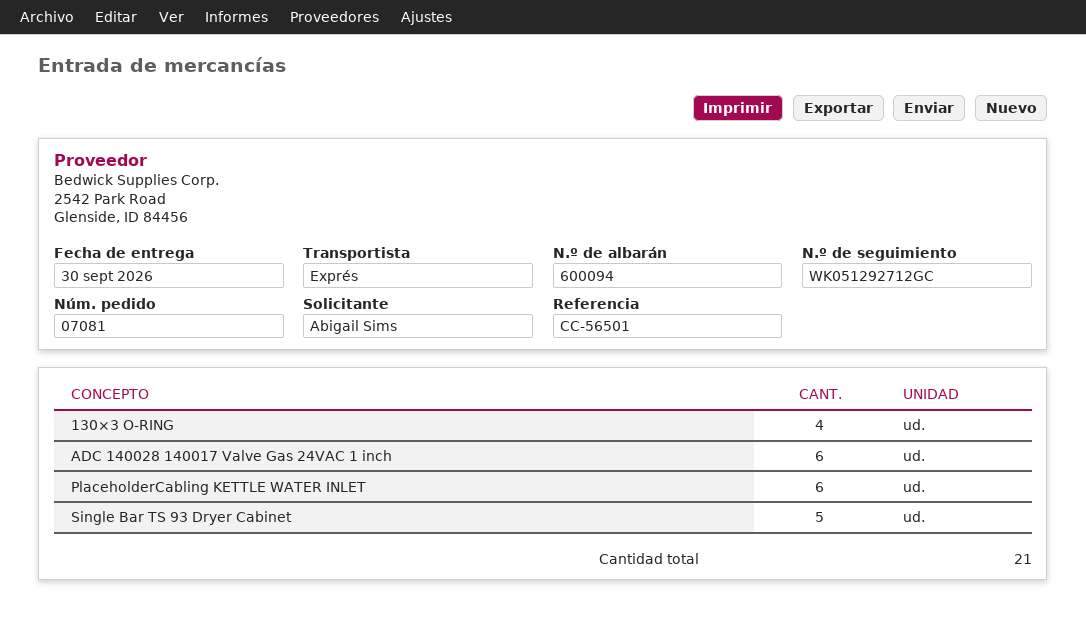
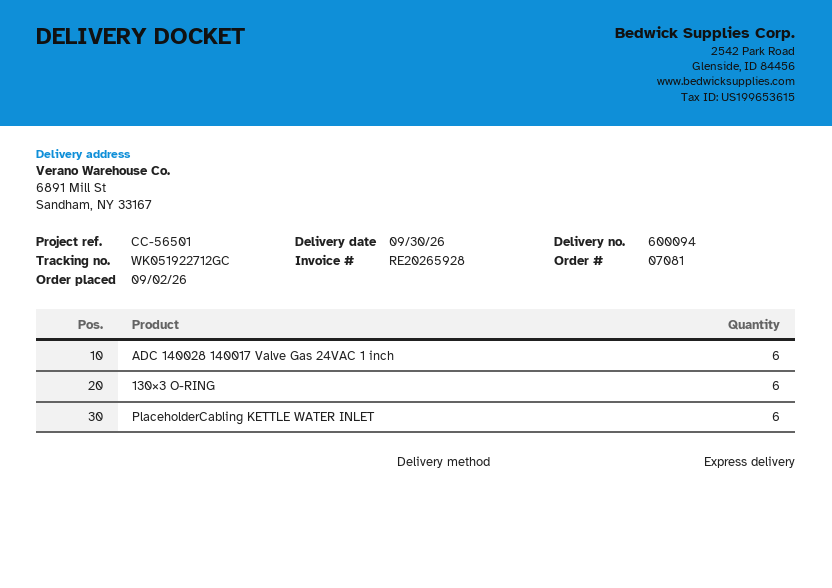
tracking number: WK051292712GC -> WK051922712GC
130×3 O-RING: 4 -> 6
Single Bar TS 93 Dryer Cabinet: 5 -> none

